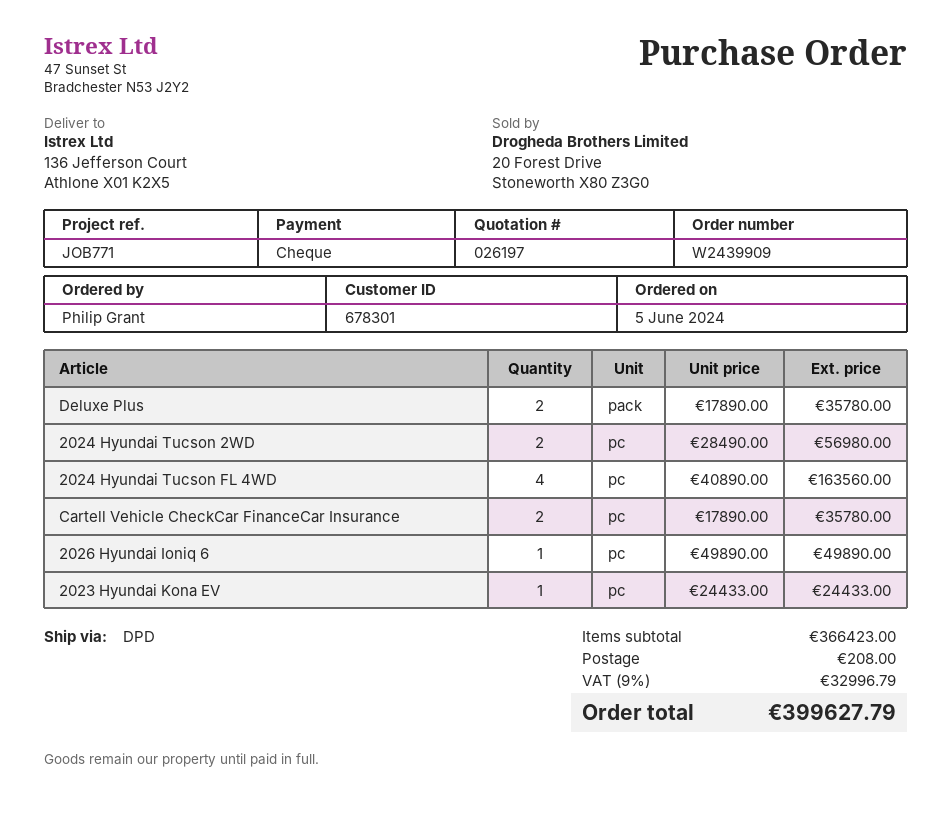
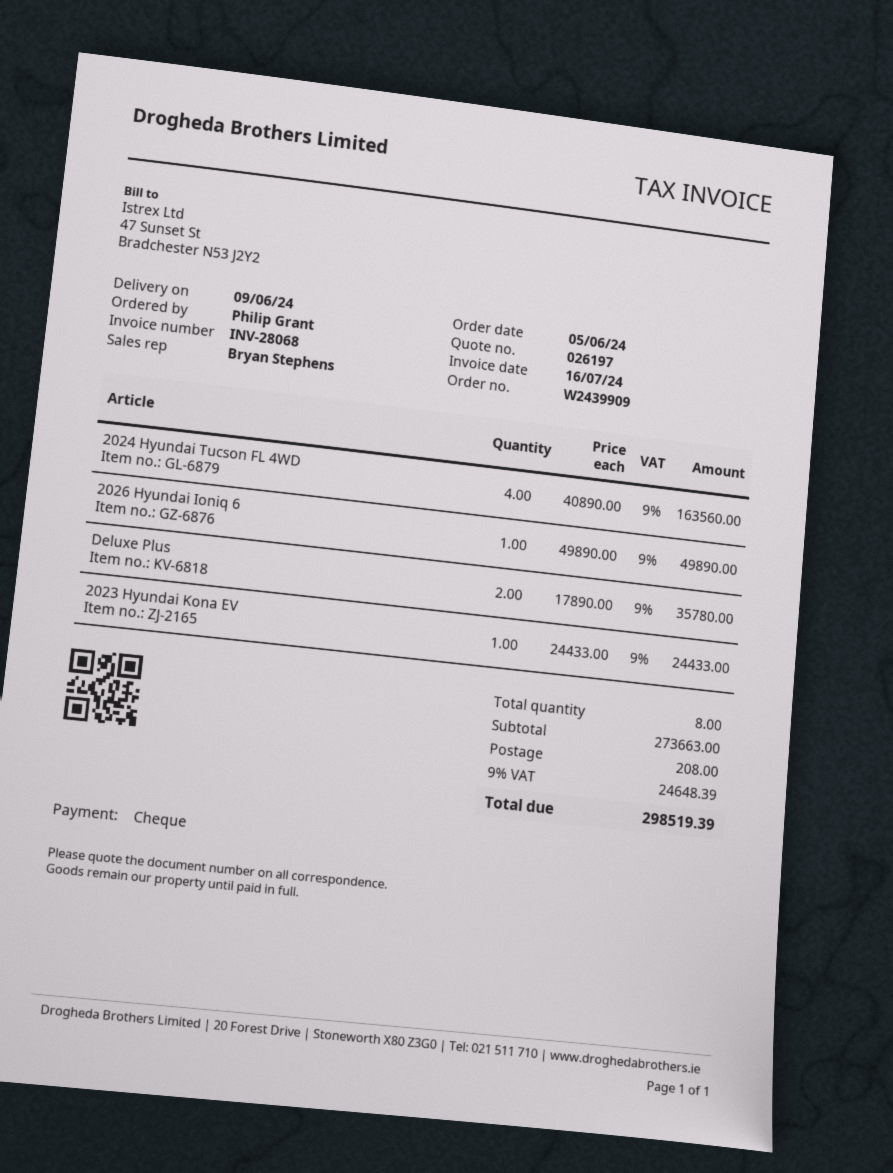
2024 Hyundai Tucson 2WD: 2 x 28490.00 = 56980.00 -> none
Cartell Vehicle CheckCar FinanceCar Insurance: 2 x 17890.00 = 35780.00 -> none
subtotal: 366423.00 -> 273663.00
tax: 9% = 32996.79 -> 9% = 24648.39
total: 399627.79 -> 298519.39

